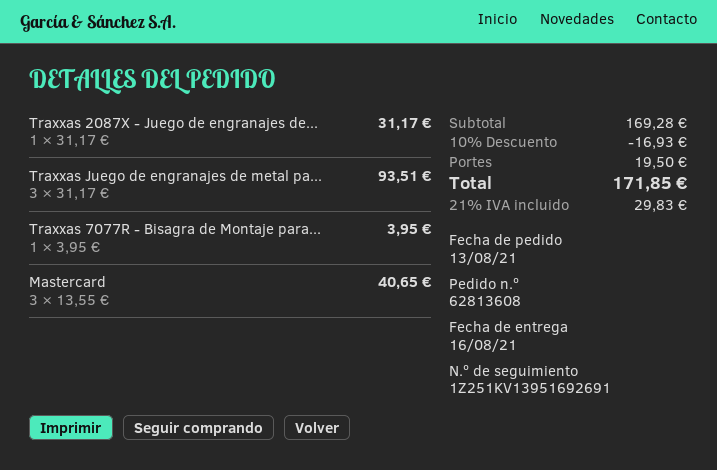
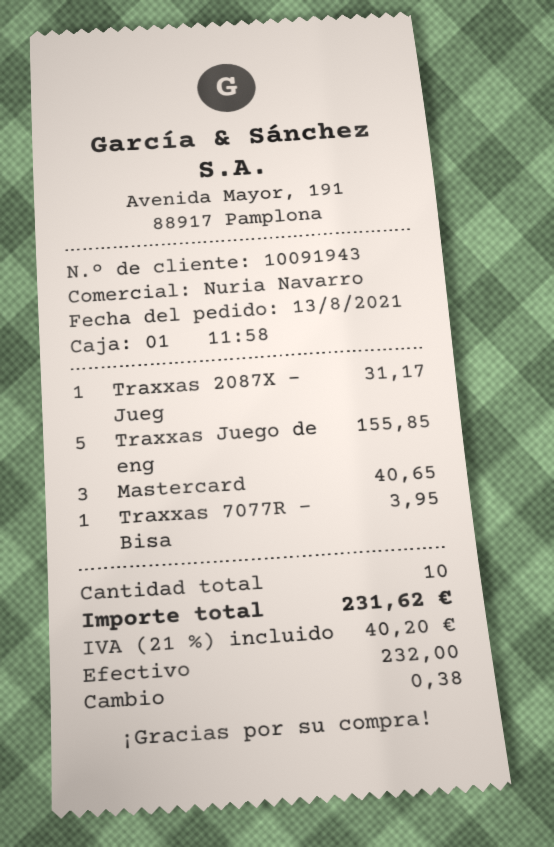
Traxxas Juego de engranajes de metal pa...: 3 for 93.51 -> 5 for 155.85
discount: 10% = 16.93 -> none
shipping: 19.50 -> none
tax: 21% = 29.83 -> 21% = 40.20
total: 171.85 -> 231.62

